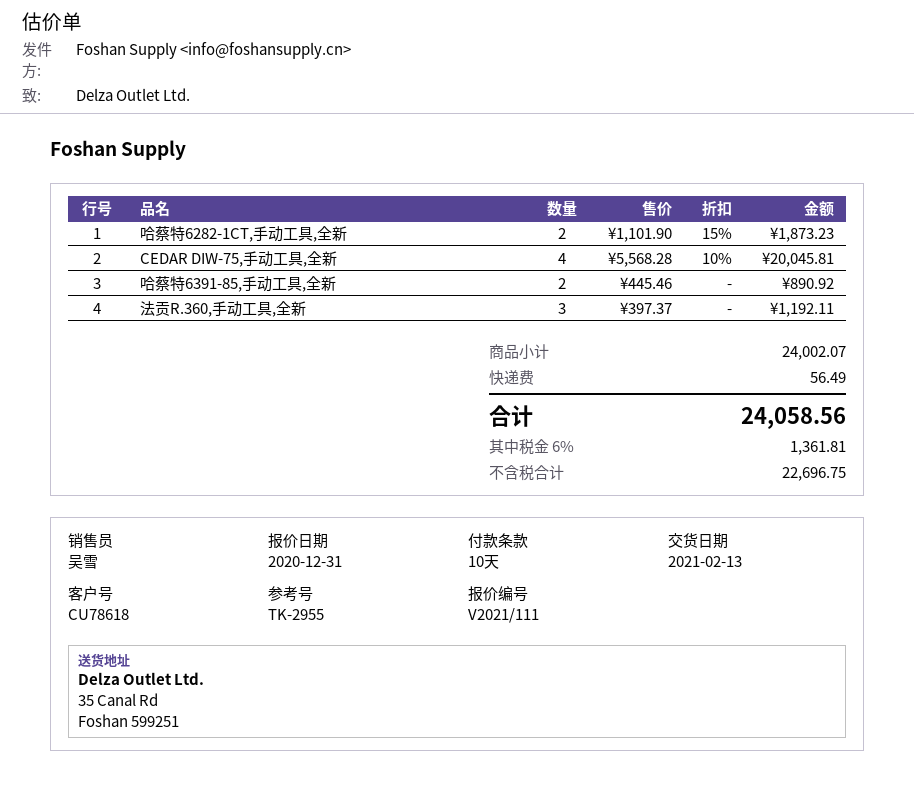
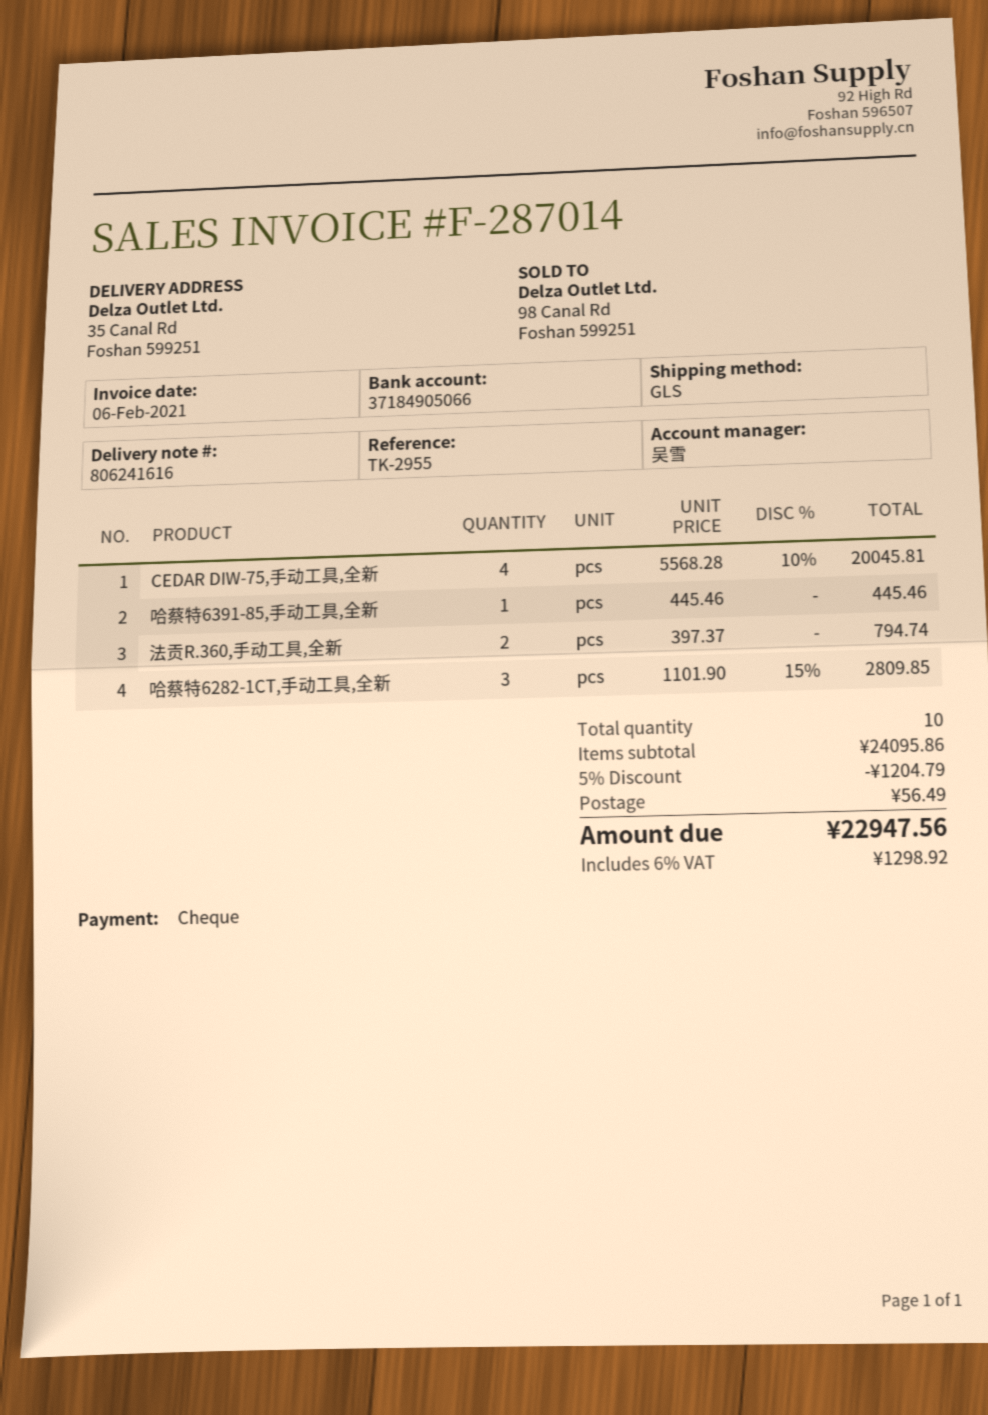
哈蔡特6282-1CT,手动工具,全新: 2 x 1101.90 - 15% = 1873.23 -> 3 x 1101.90 - 15% = 2809.85
哈蔡特6391-85,手动工具,全新: 2 x 445.46 = 890.92 -> 1 x 445.46 = 445.46
法贡R.360,手动工具,全新: 3 x 397.37 = 1192.11 -> 2 x 397.37 = 794.74
subtotal: 24002.07 -> 24095.86
discount: none -> 5% = 1204.79
tax: 6% = 1361.81 -> 6% = 1298.92
total: 24058.56 -> 22947.56

